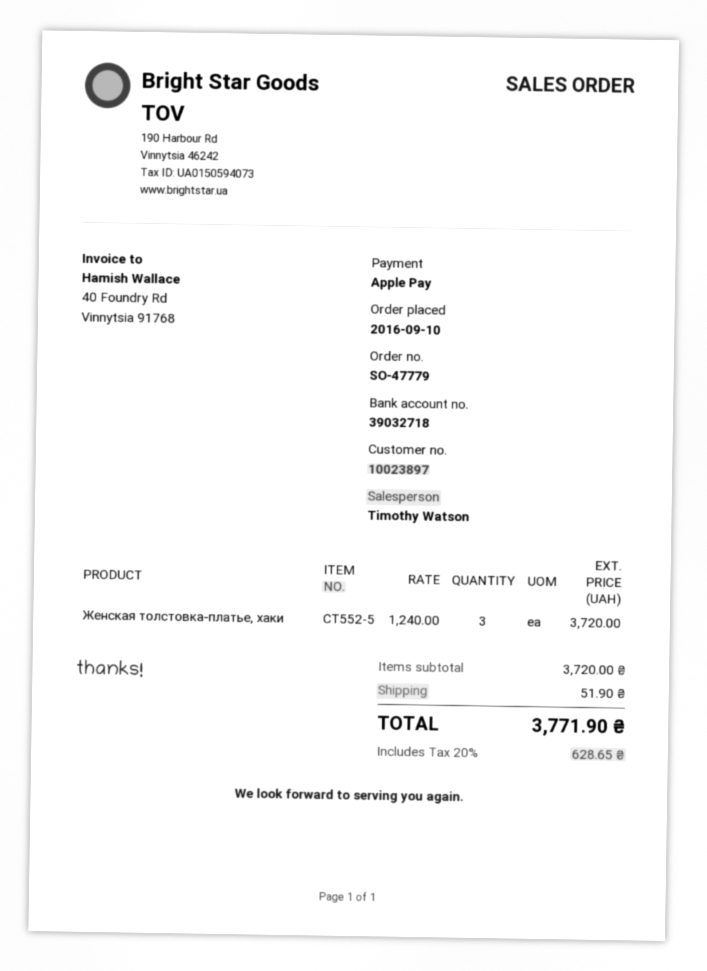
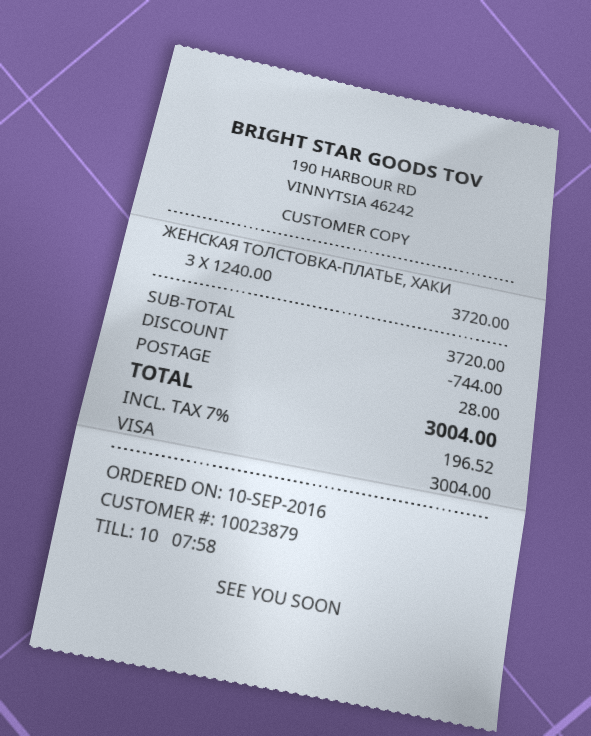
customer number: 10023897 -> 10023879
payment method: Apple Pay -> Visa
discount: none -> 744.00
shipping: 51.90 -> 28.00
tax: 20% = 628.65 -> 7% = 196.52
total: 3771.90 -> 3004.00

